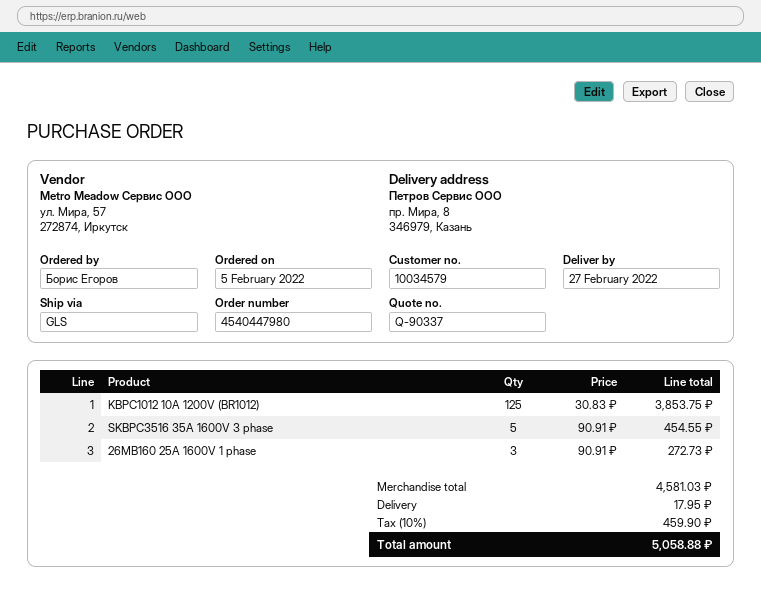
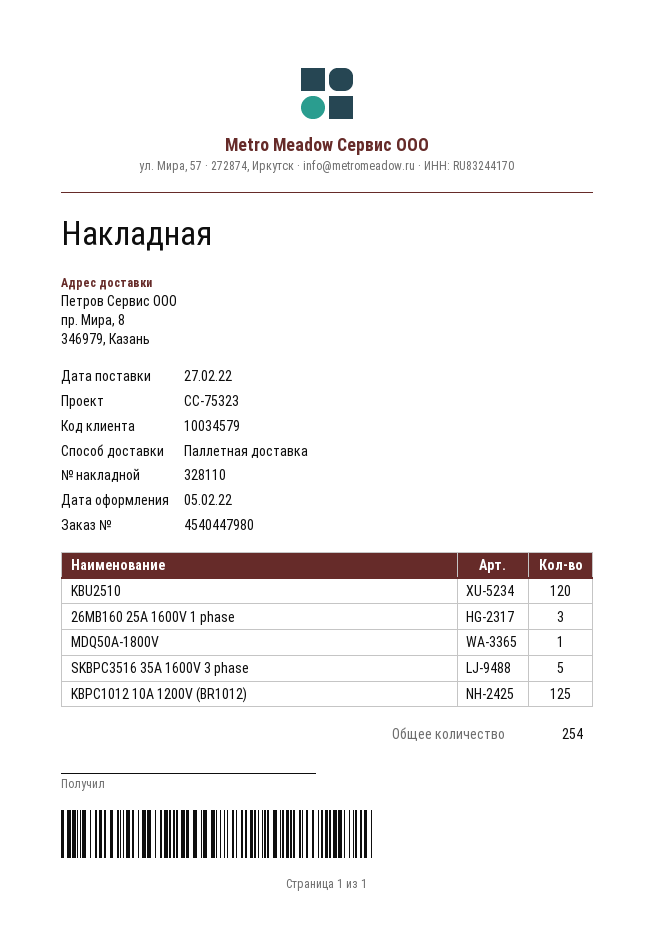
shipping method: GLS -> pallet freight
KBU2510: none -> 120
MDQ50A-1800V: none -> 1

